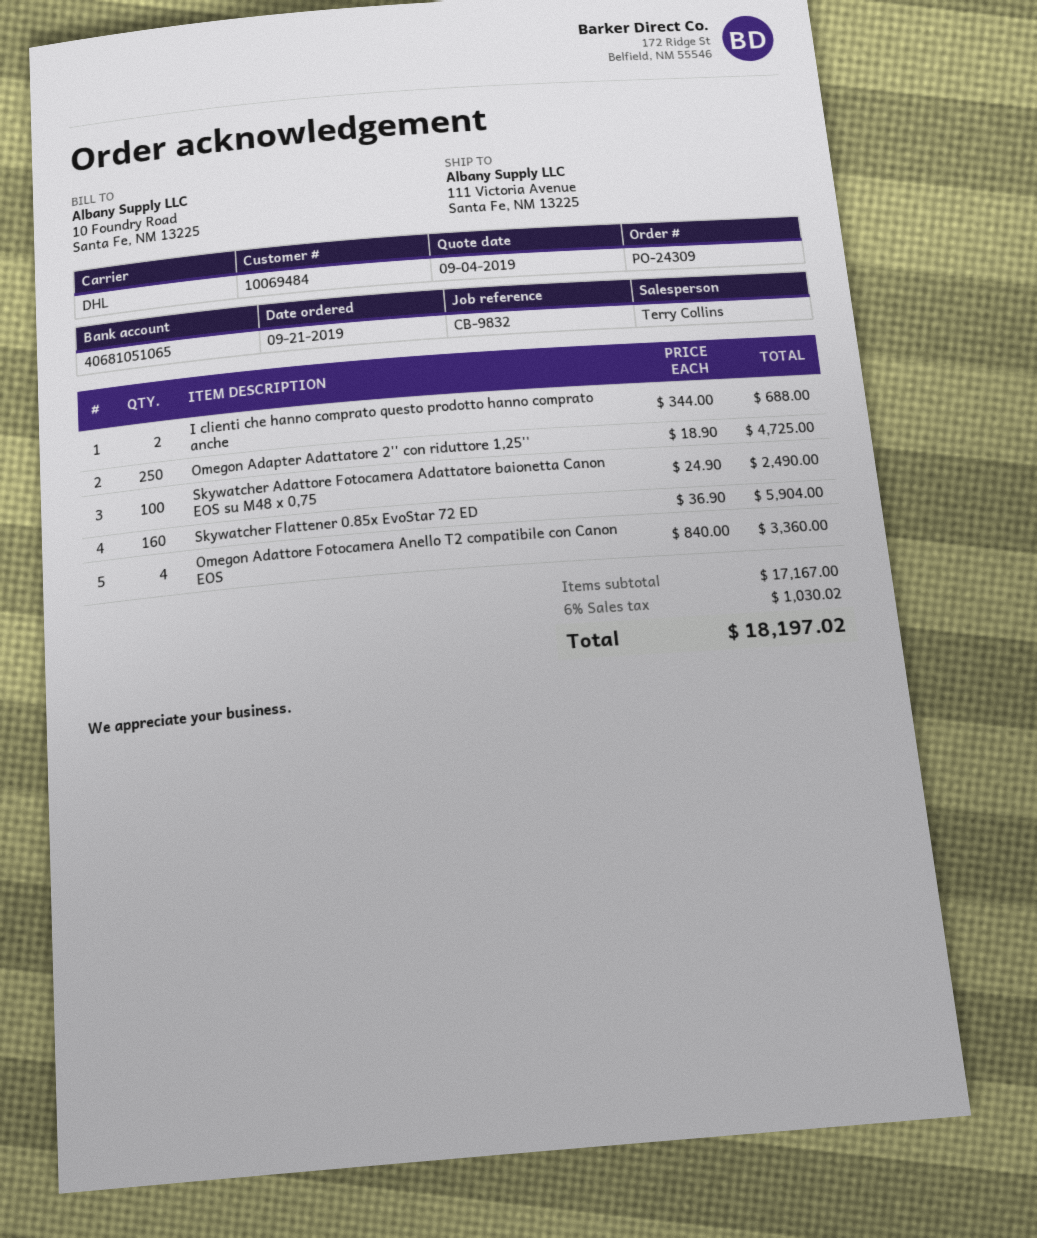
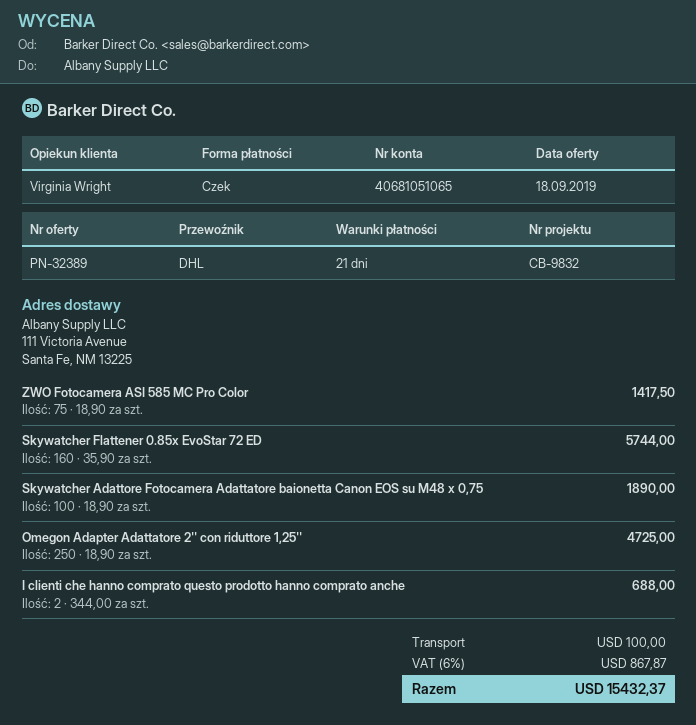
quote date: 2019-09-04 -> 2019-09-18
sales rep: Terry Collins -> Virginia Wright
Skywatcher Adattore Fotocamera Adattatore baionetta Canon EOS su M48 x 0,75: 100 x 24.90 = 2490.00 -> 100 x 18.90 = 1890.00
Skywatcher Flattener 0.85x EvoStar 72 ED: 160 x 36.90 = 5904.00 -> 160 x 35.90 = 5744.00
Omegon Adattore Fotocamera Anello T2 compatibile con Canon EOS: 4 x 840.00 = 3360.00 -> none
ZWO Fotocamera ASI 585 MC Pro Color: none -> 75 x 18.90 = 1417.50
shipping: none -> 100.00
tax: 6% = 1030.02 -> 6% = 867.87
total: 18197.02 -> 15432.37

